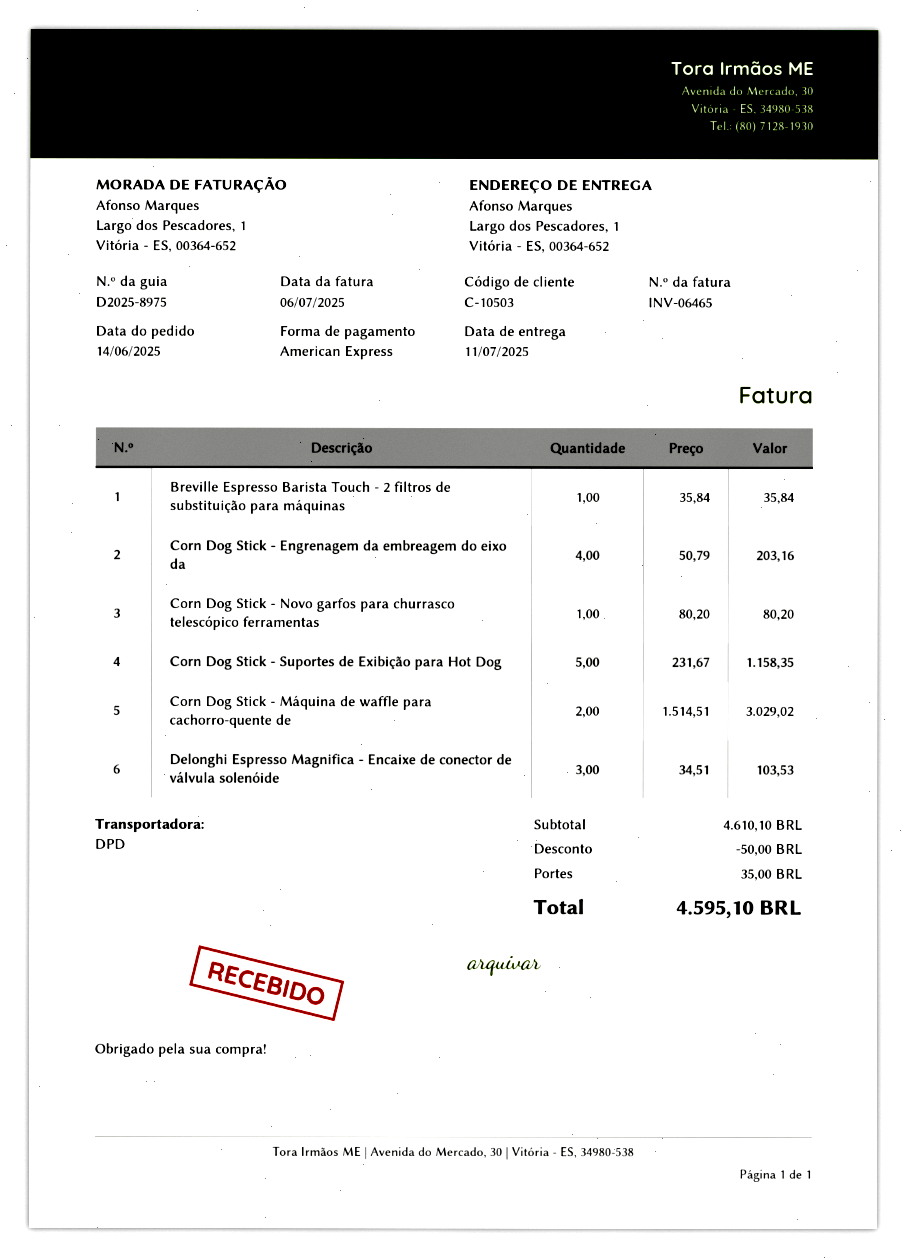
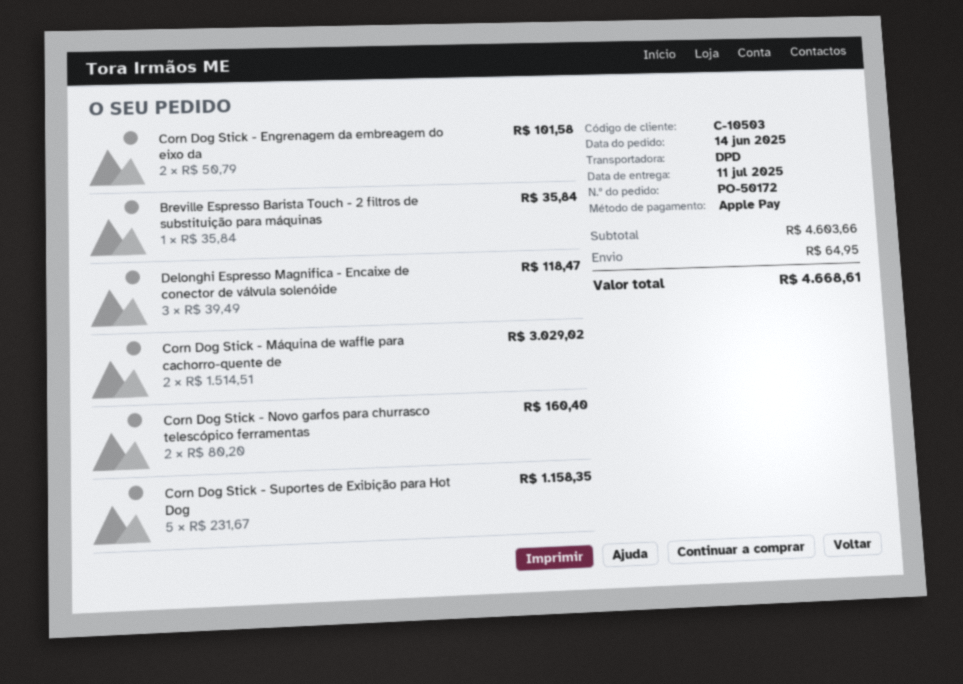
payment method: American Express -> Apple Pay
Corn Dog Stick - Engrenagem da embreagem do eixo da: 4 x 50.79 = 203.16 -> 2 x 50.79 = 101.58
Corn Dog Stick - Novo garfos para churrasco telescópico ferramentas: 1 x 80.20 = 80.20 -> 2 x 80.20 = 160.40
Delonghi Espresso Magnifica - Encaixe de conector de válvula solenóide: 3 x 34.51 = 103.53 -> 3 x 39.49 = 118.47
subtotal: 4610.10 -> 4603.66
discount: 50.00 -> none
shipping: 35.00 -> 64.95
total: 4595.10 -> 4668.61

